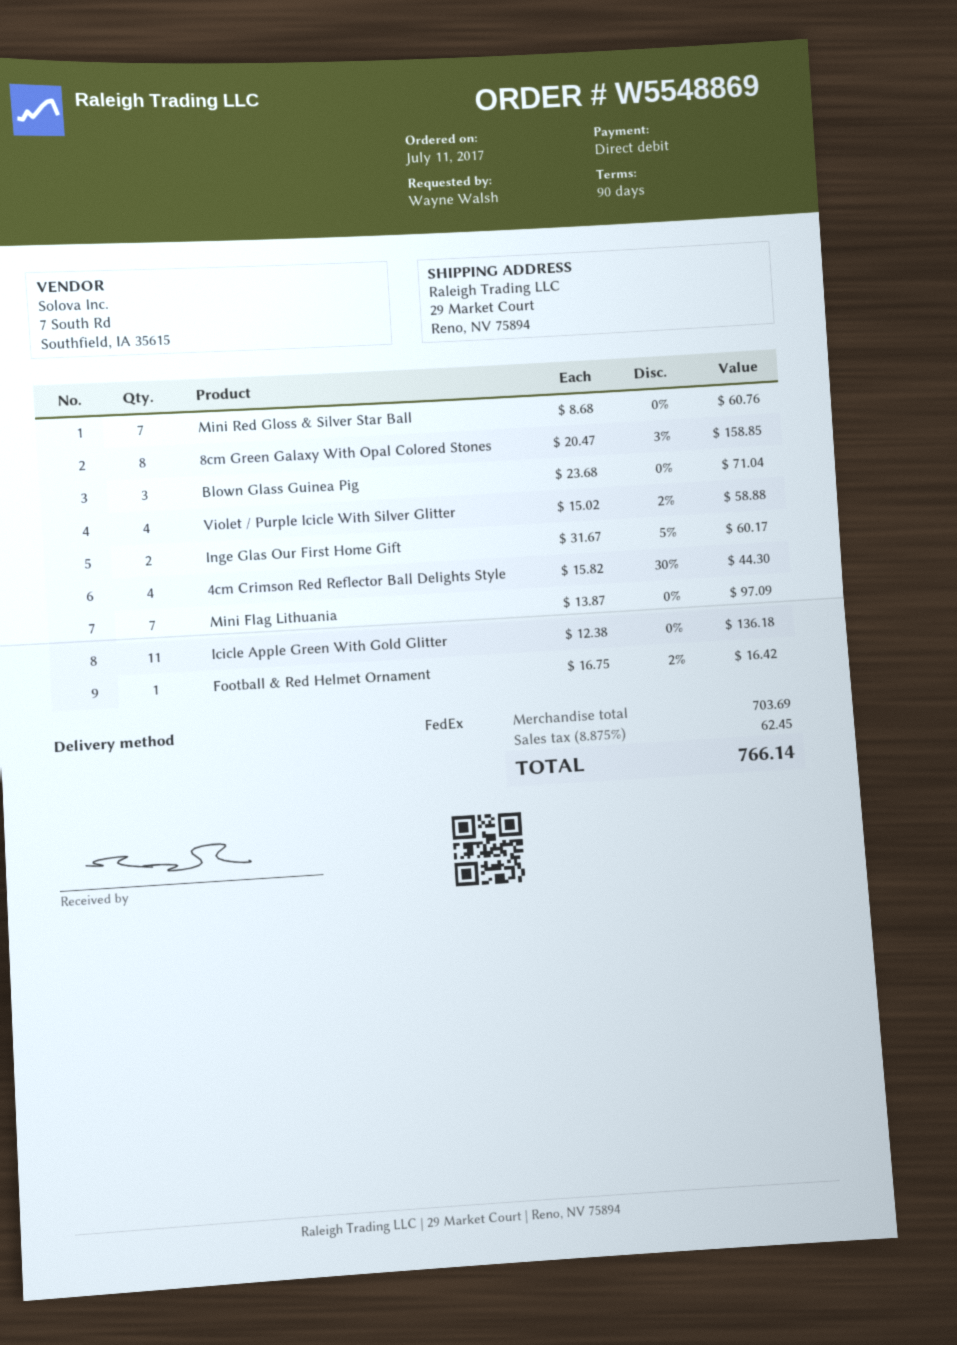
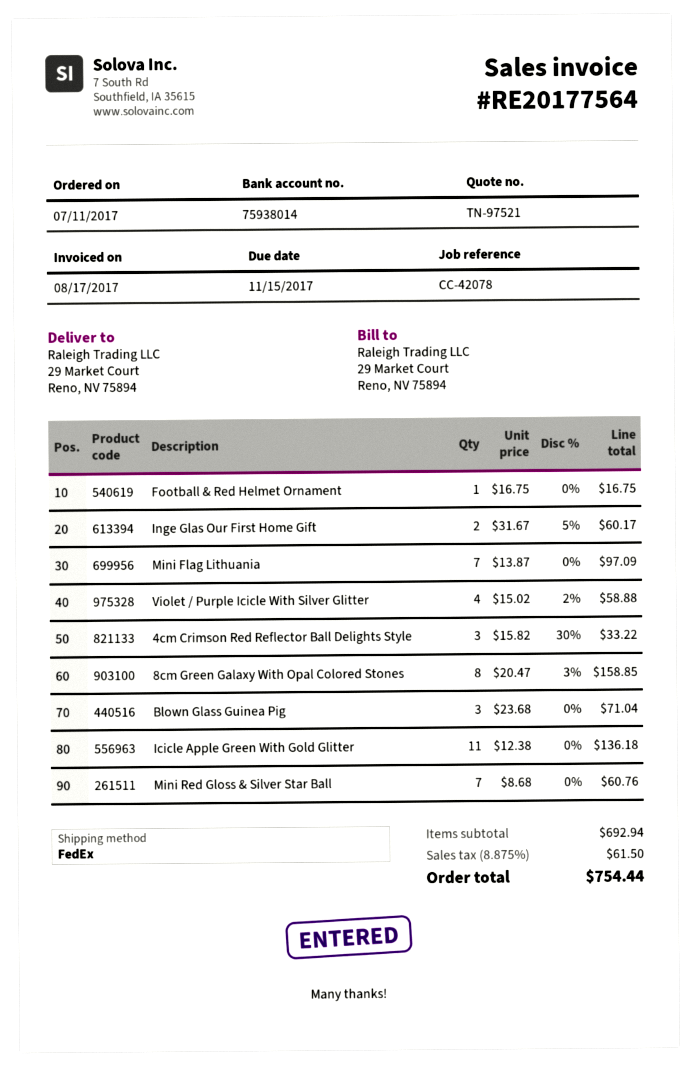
4cm Crimson Red Reflector Ball Delights Style: 4 x 15.82 - 30% = 44.30 -> 3 x 15.82 - 30% = 33.22
Football & Red Helmet Ornament: 1 x 16.75 - 2% = 16.42 -> 1 x 16.75 = 16.75
subtotal: 703.69 -> 692.94
tax: 8.875% = 62.45 -> 8.875% = 61.50
total: 766.14 -> 754.44

